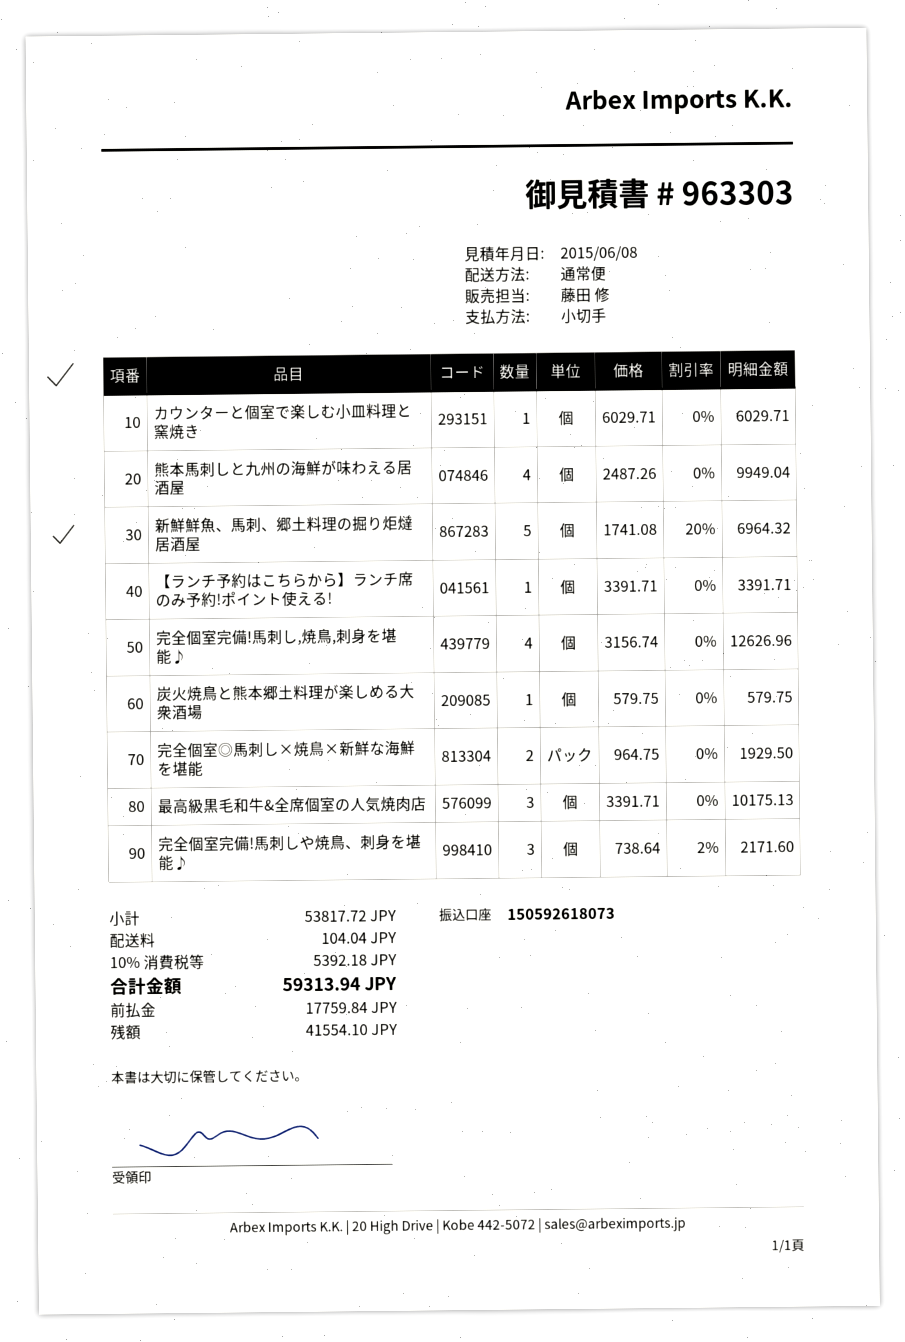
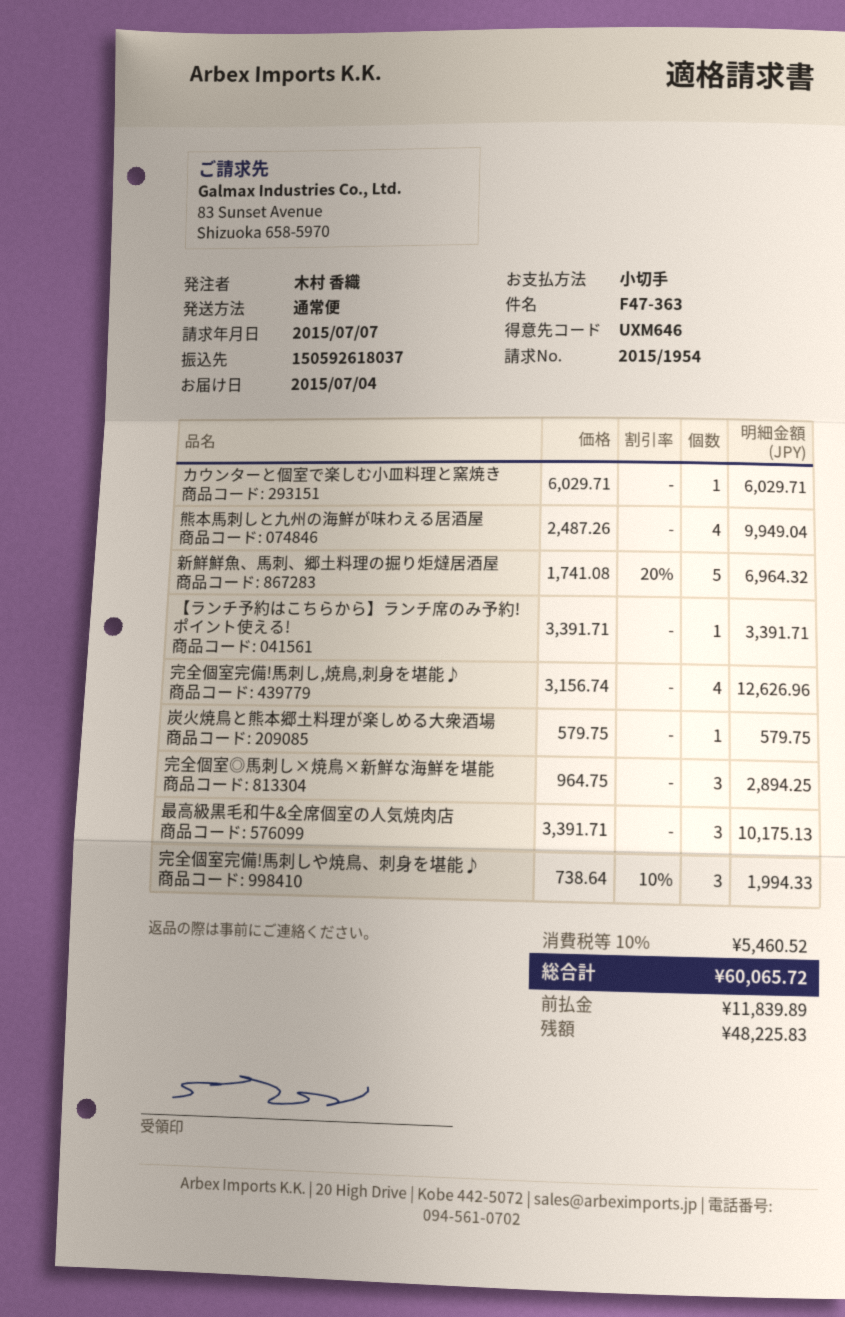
bank account: 150592618073 -> 150592618037
完全個室◎馬刺し×焼鳥×新鮮な海鮮を堪能: 2 x 964.75 = 1929.50 -> 3 x 964.75 = 2894.25
完全個室完備!馬刺しや焼鳥、刺身を堪能♪: 3 x 738.64 - 2% = 2171.60 -> 3 x 738.64 - 10% = 1994.33
shipping: 104.04 -> none
tax: 10% = 5392.18 -> 10% = 5460.52
total: 59313.94 -> 60065.72
deposit: 17759.84 -> 11839.89
balance: 41554.10 -> 48225.83

